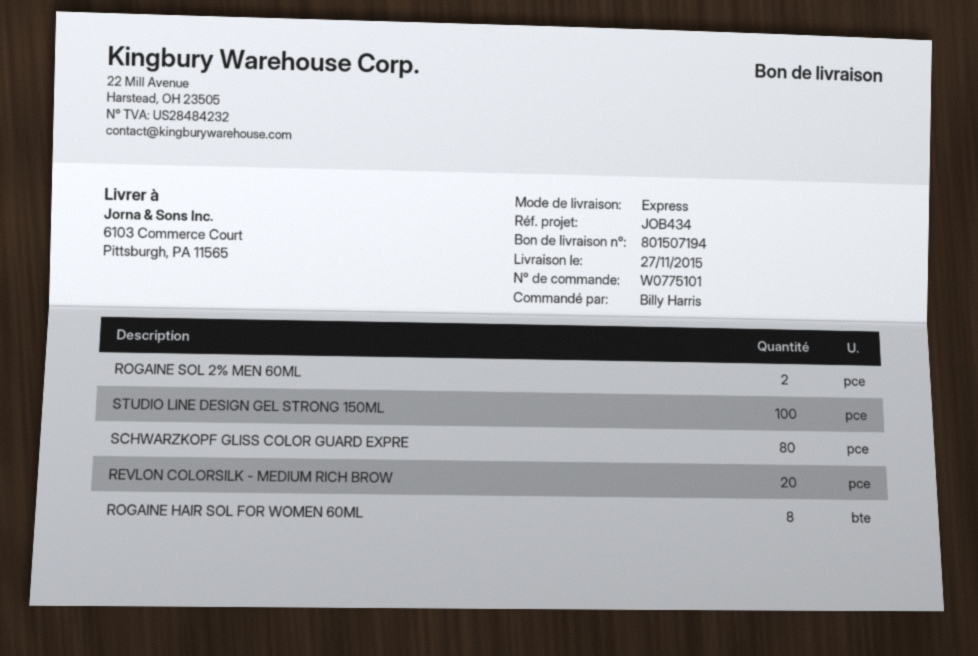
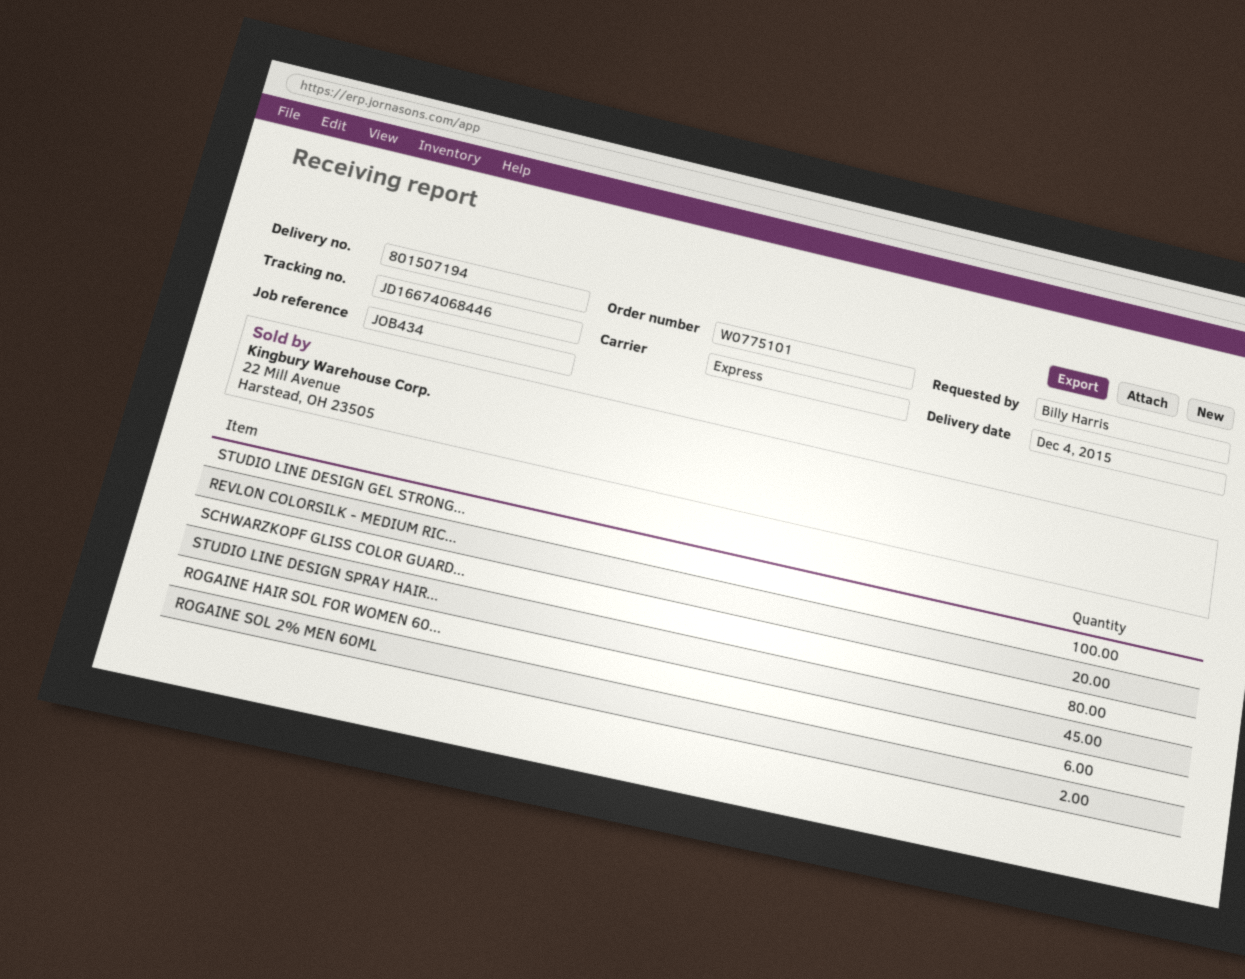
delivery date: 2015-11-27 -> 2015-12-04
ROGAINE HAIR SOL FOR WOMEN 60ML: 8 -> 6
STUDIO LINE DESIGN SPRAY HAIR...: none -> 45

